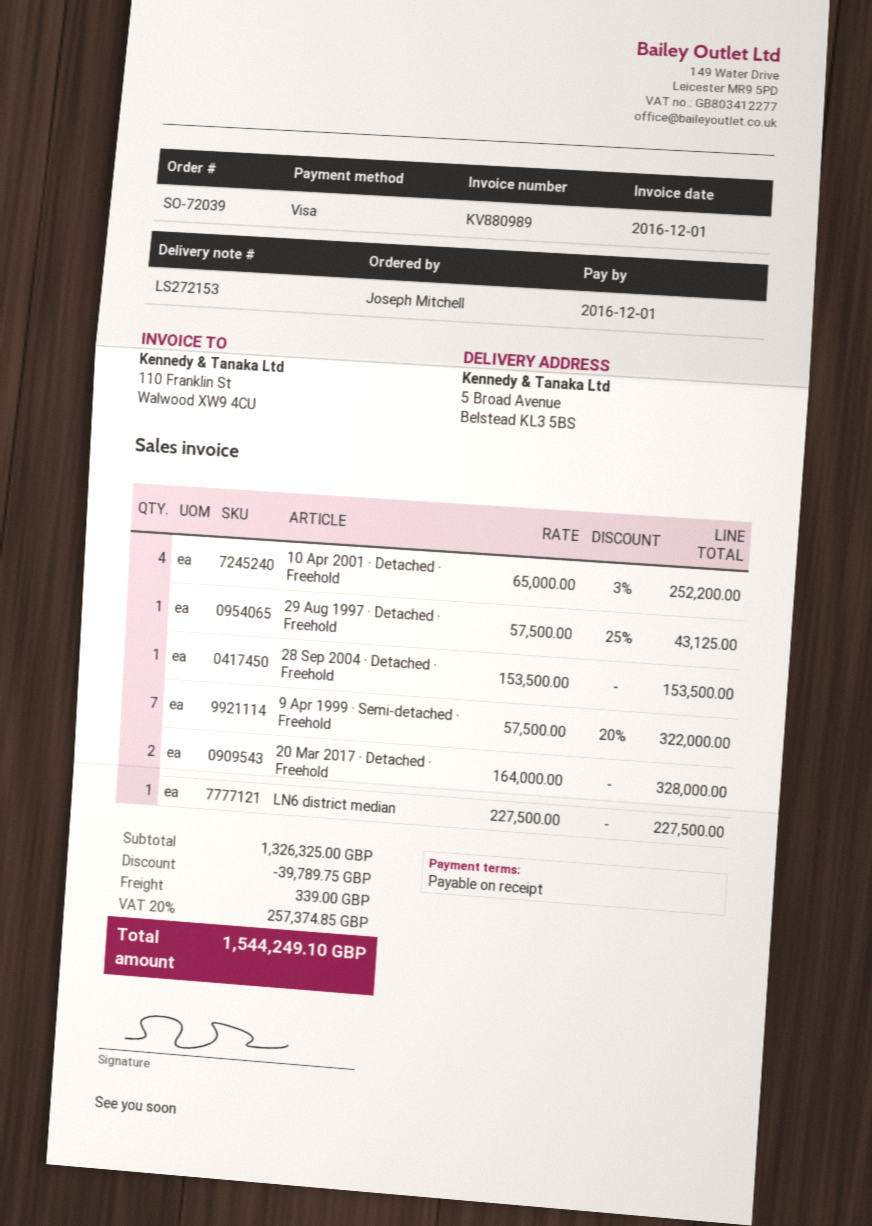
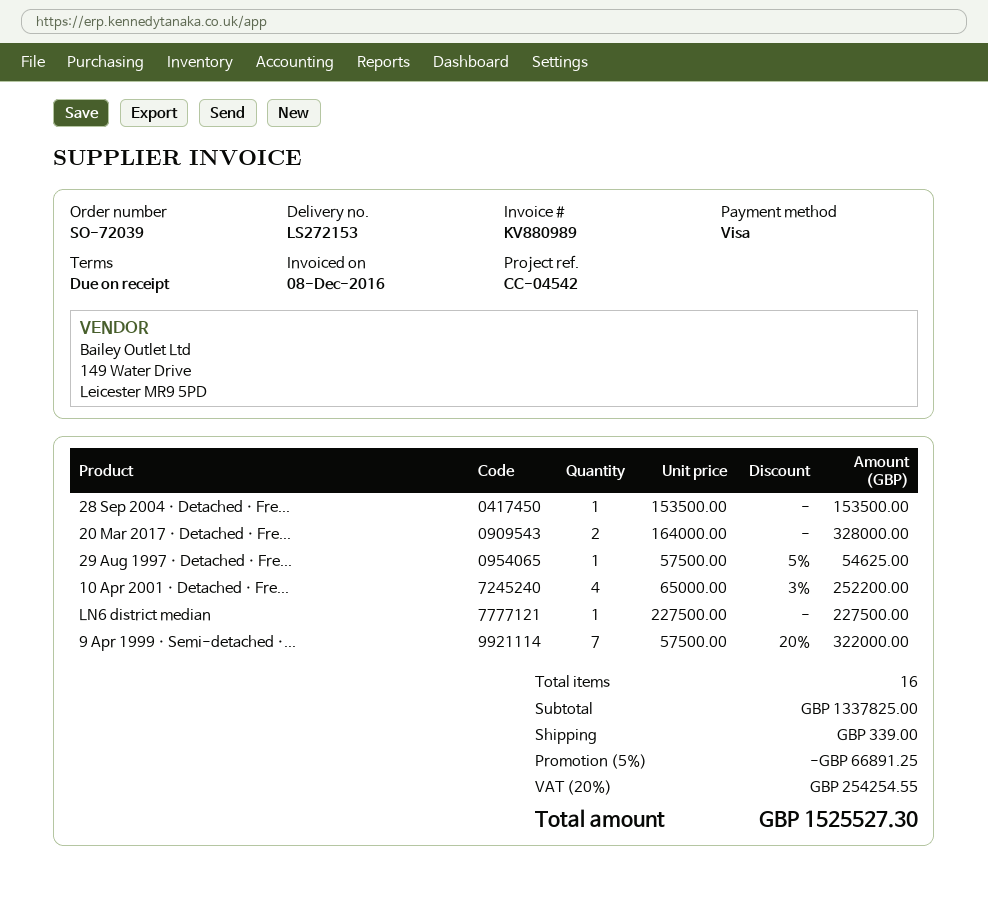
invoice date: 2016-12-01 -> 2016-12-08
29 Aug 1997 · Detached · Freehold: 1 x 57500.00 - 25% = 43125.00 -> 1 x 57500.00 - 5% = 54625.00
subtotal: 1326325.00 -> 1337825.00
discount: 39789.75 -> 66891.25
tax: 20% = 257374.85 -> 20% = 254254.55
total: 1544249.10 -> 1525527.30

